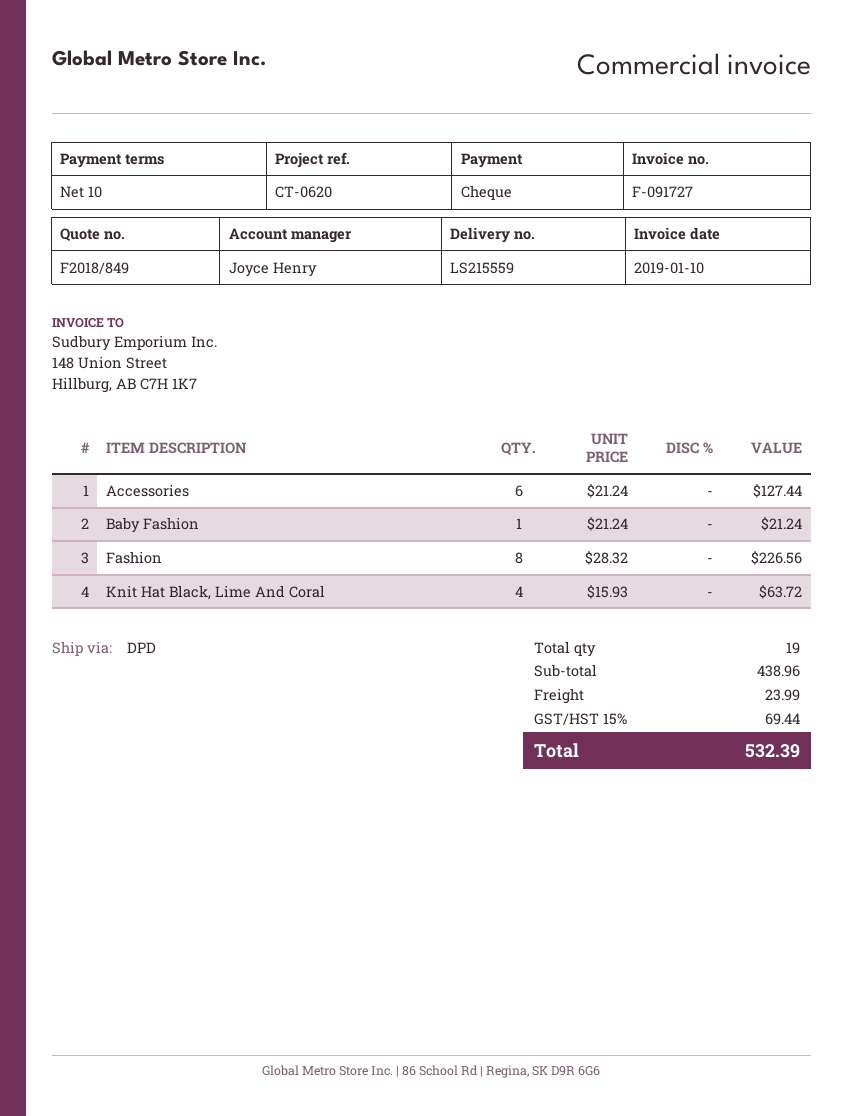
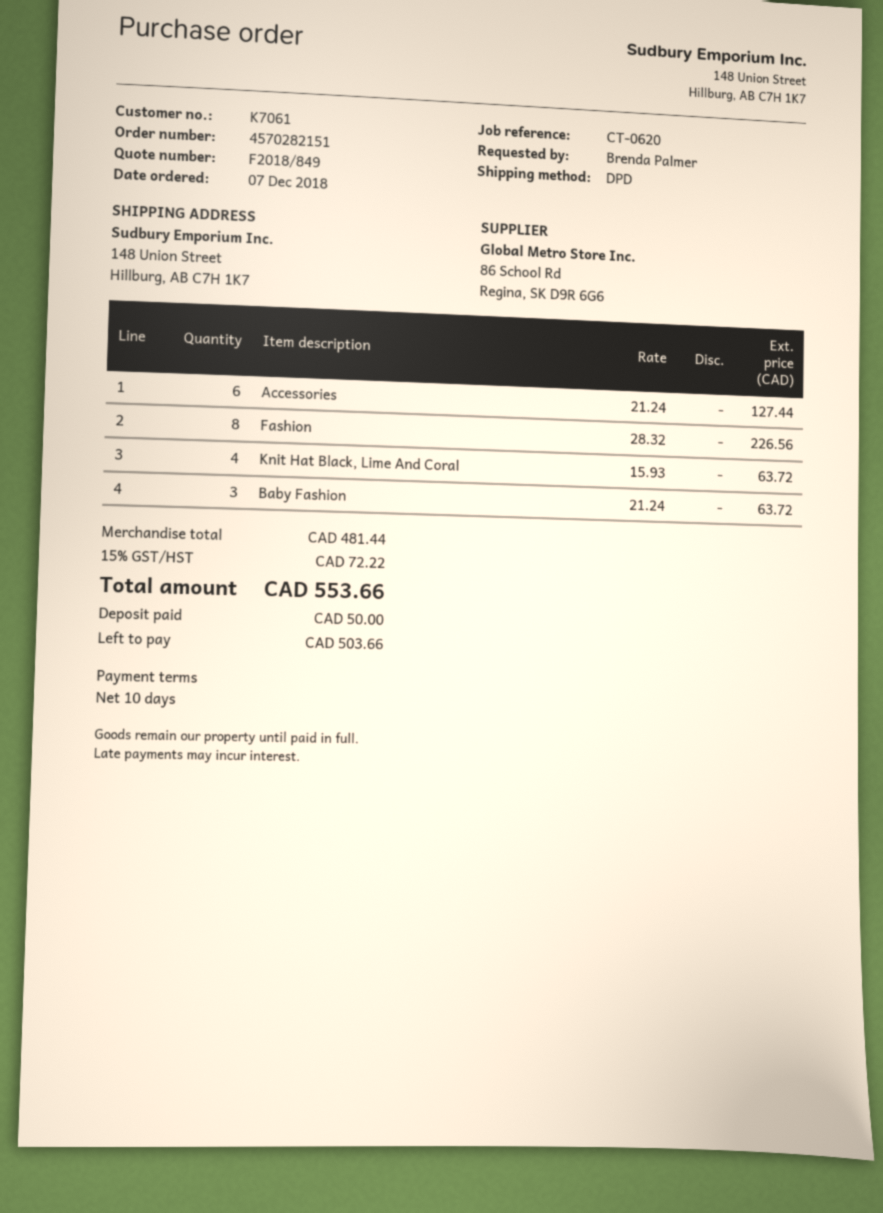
Baby Fashion: 1 x 21.24 = 21.24 -> 3 x 21.24 = 63.72
subtotal: 438.96 -> 481.44
shipping: 23.99 -> none
tax: 15% = 69.44 -> 15% = 72.22
total: 532.39 -> 553.66

